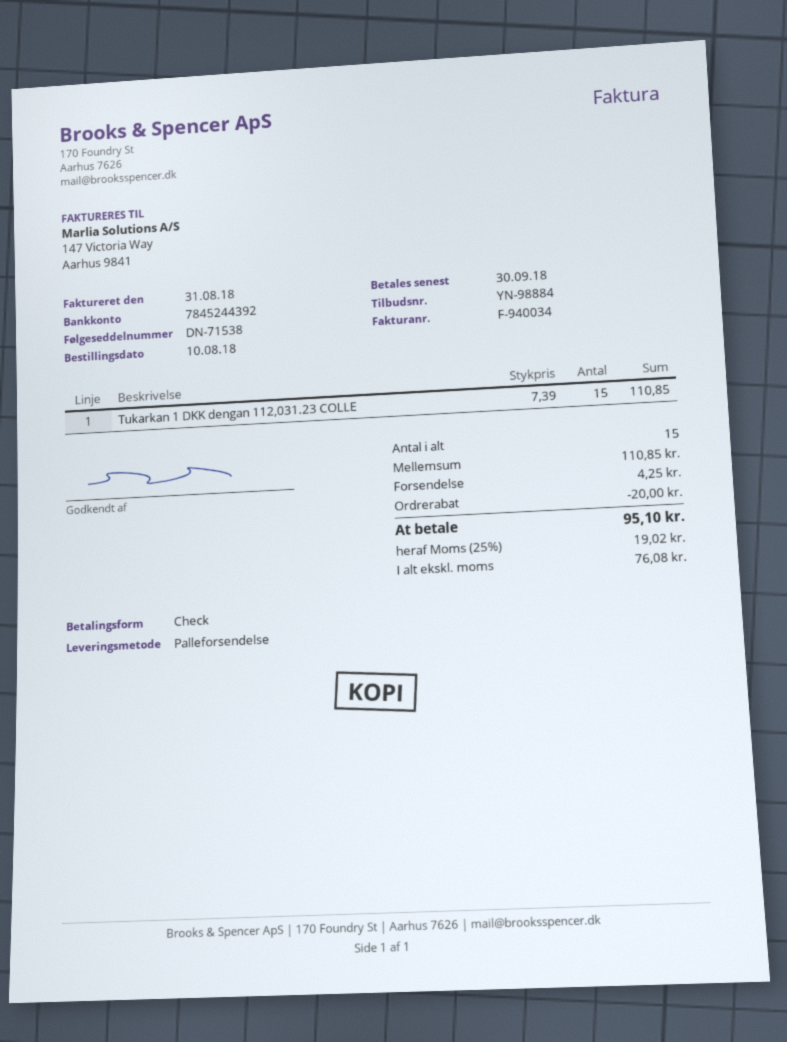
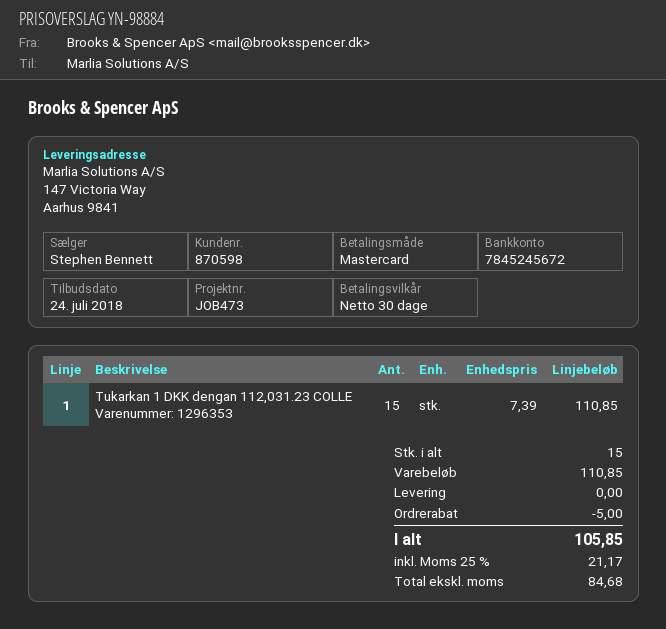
payment method: cheque -> Mastercard
bank account: 7845244392 -> 7845245672
discount: 20.00 -> 5.00
shipping: 4.25 -> 0.00
net: 76.08 -> 84.68
tax: 25% = 19.02 -> 25% = 21.17
total: 95.10 -> 105.85

